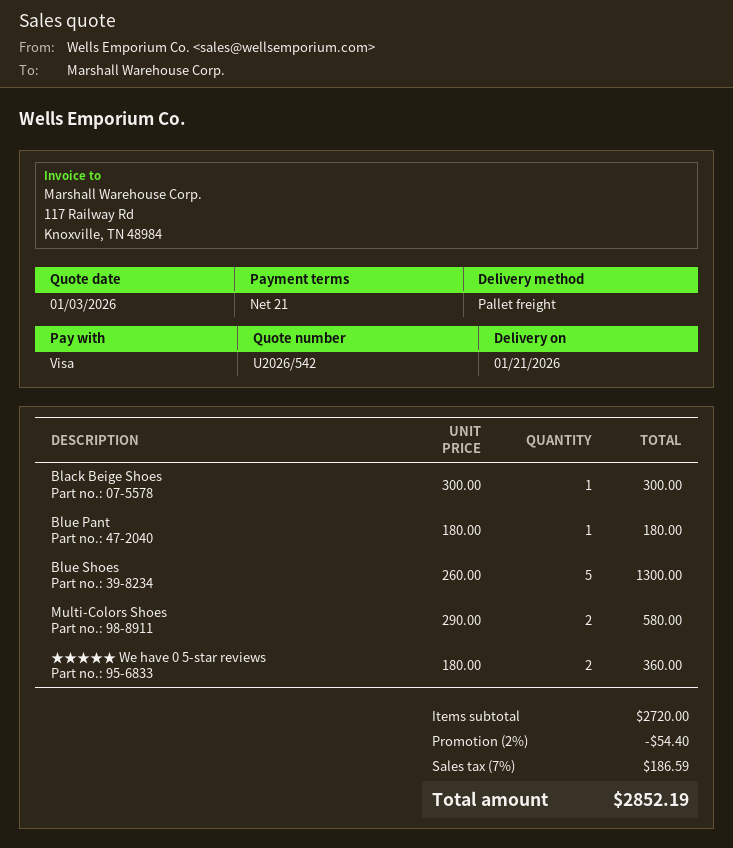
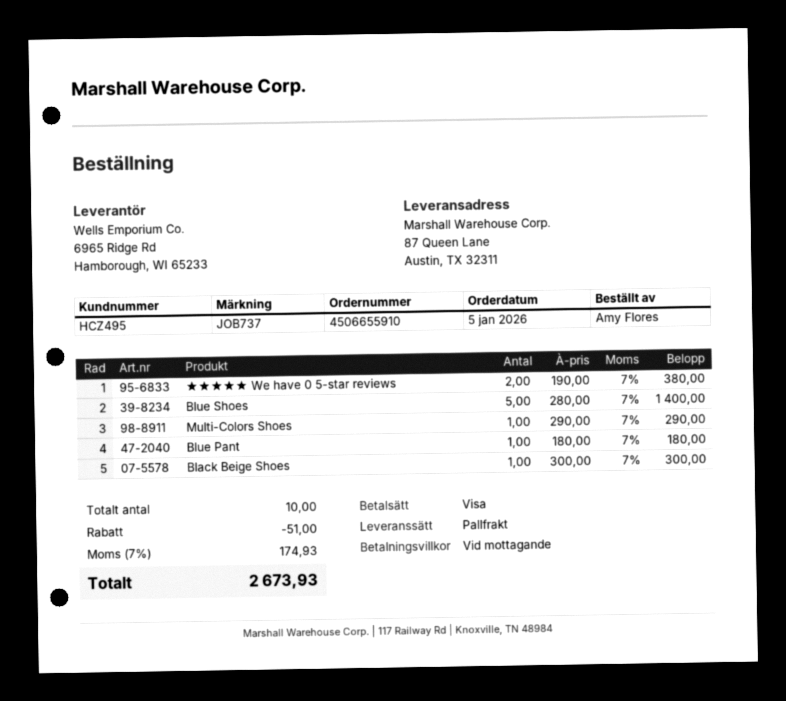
payment terms: 21 days -> on receipt
Blue Shoes: 5 x 260.00 = 1300.00 -> 5 x 280.00 = 1400.00
Multi-Colors Shoes: 2 x 290.00 = 580.00 -> 1 x 290.00 = 290.00
★★★★★ We have 0 5-star reviews: 2 x 180.00 = 360.00 -> 2 x 190.00 = 380.00
discount: 54.40 -> 51.00
tax: 7% = 186.59 -> 7% = 174.93
total: 2852.19 -> 2673.93

